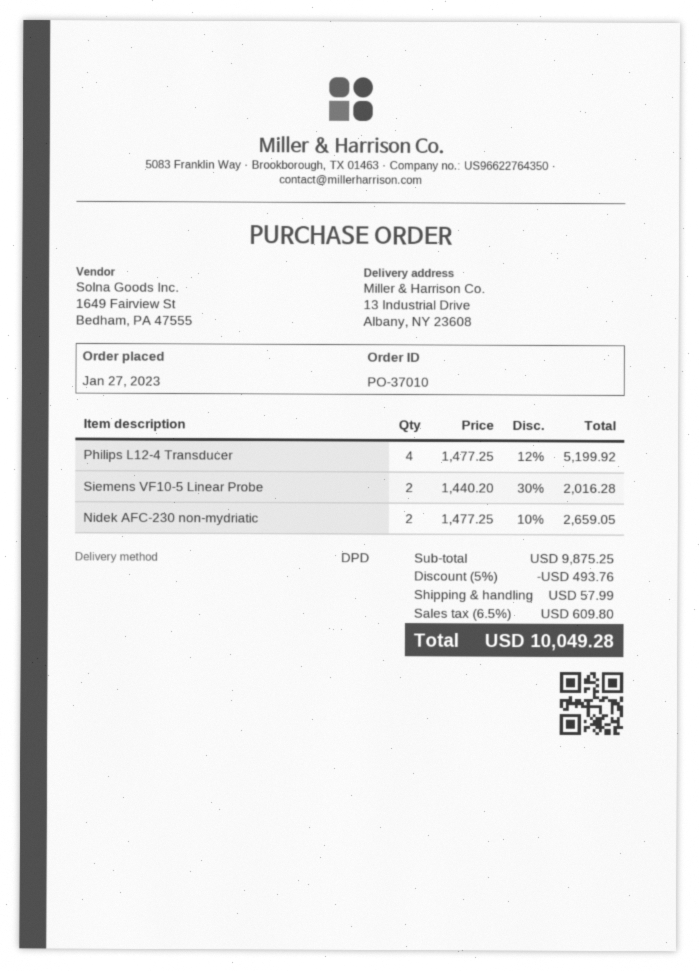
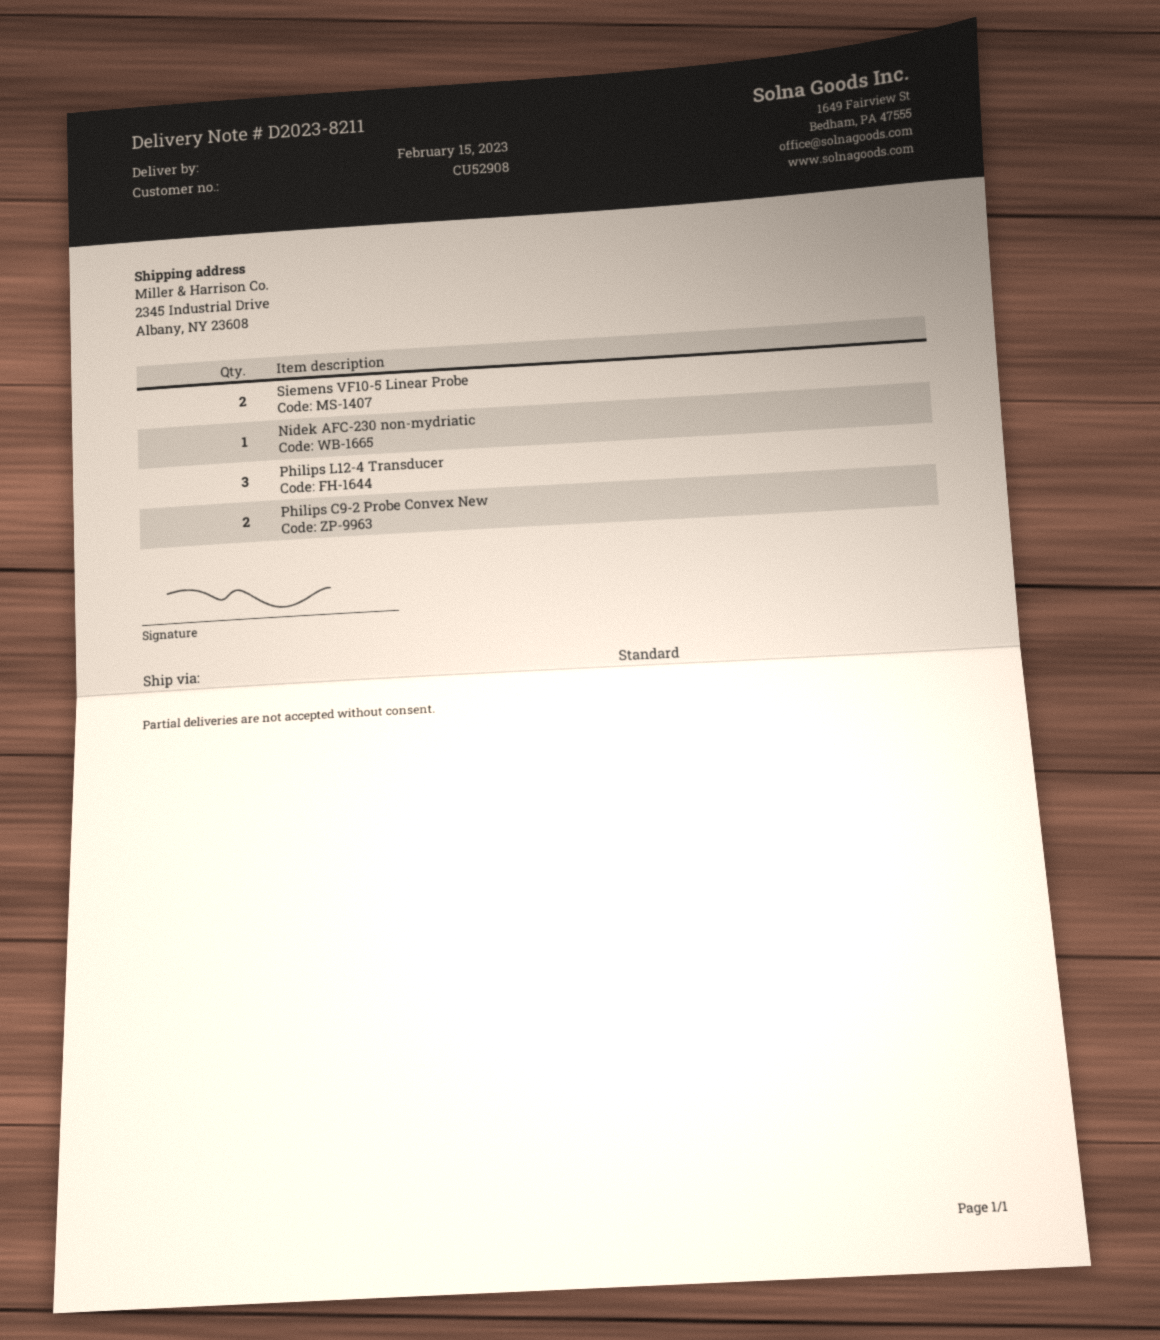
shipping method: DPD -> standard
ship to: 13 Industrial Drive, Albany, NY 23608 -> 2345 Industrial Drive, Albany, NY 23608
Philips L12-4 Transducer: 4 -> 3
Nidek AFC-230 non-mydriatic: 2 -> 1
Philips C9-2 Probe Convex New: none -> 2

